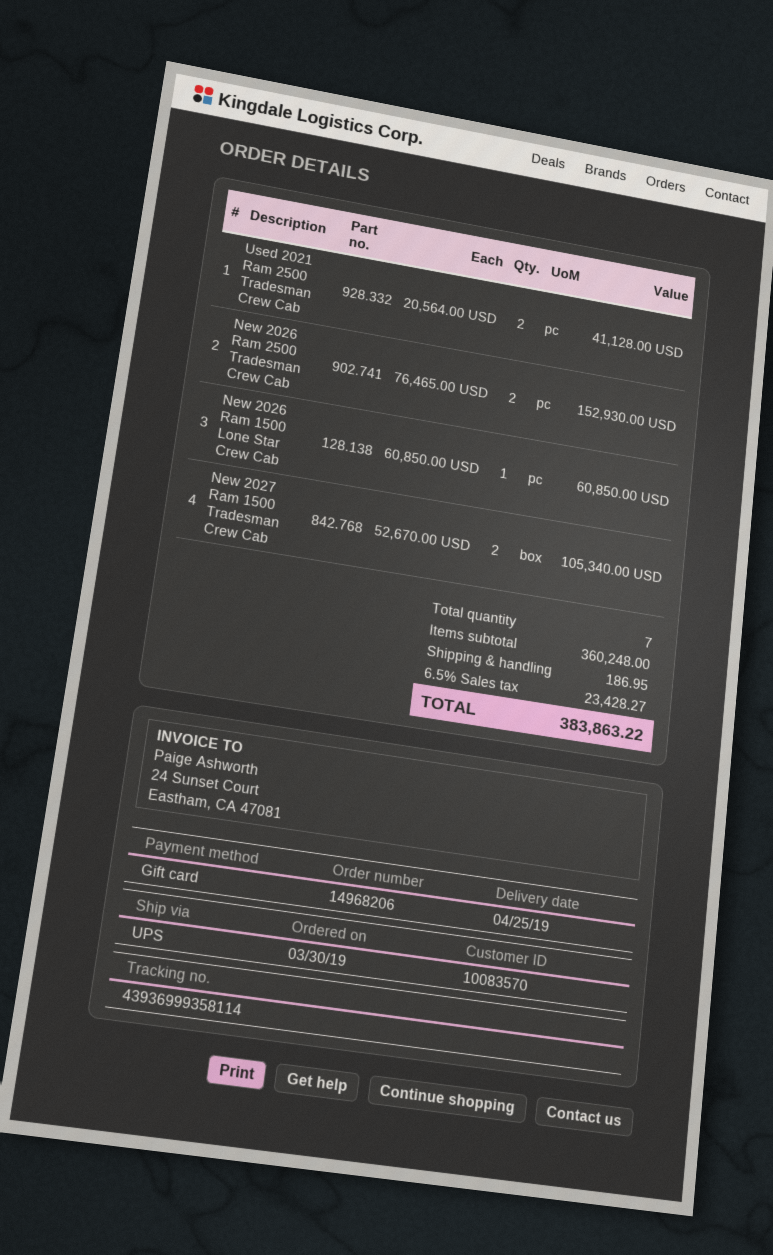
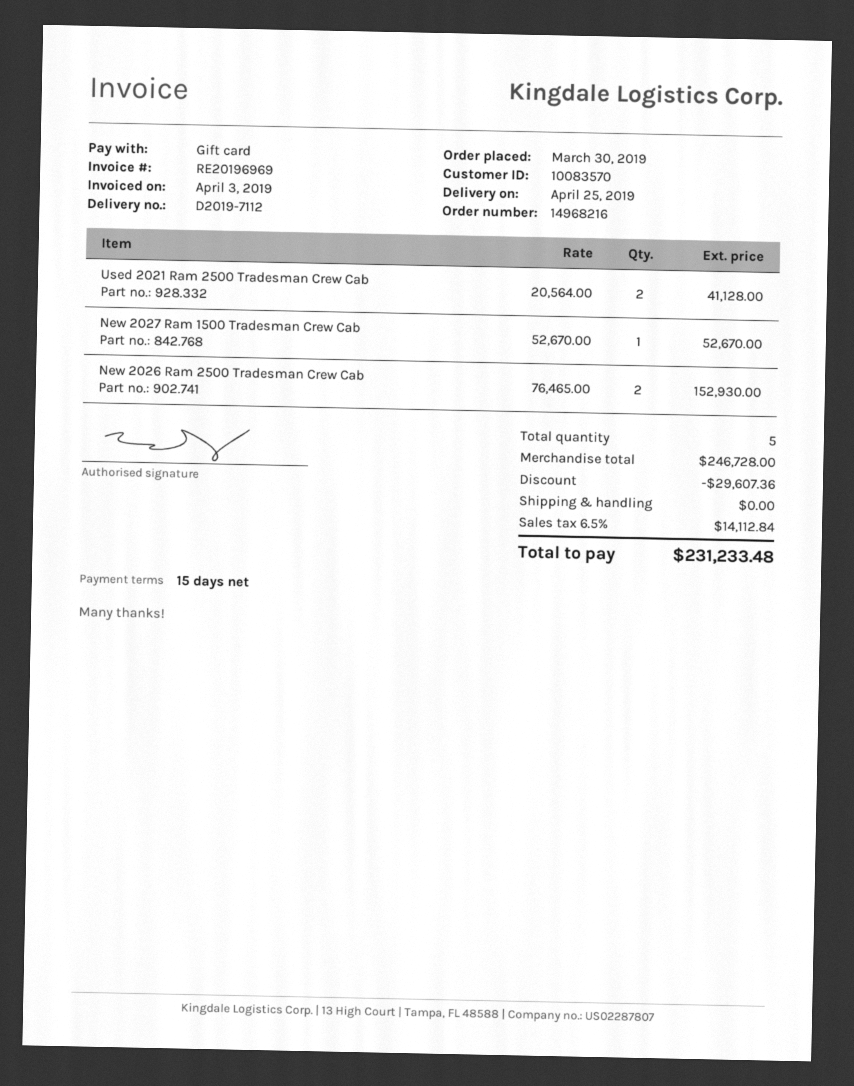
order number: 14968206 -> 14968216
New 2026 Ram 1500 Lone Star Crew Cab: 1 x 60850.00 = 60850.00 -> none
New 2027 Ram 1500 Tradesman Crew Cab: 2 x 52670.00 = 105340.00 -> 1 x 52670.00 = 52670.00
total quantity: 7 -> 5
subtotal: 360248.00 -> 246728.00
discount: none -> 29607.36
shipping: 186.95 -> 0.00
tax: 6.5% = 23428.27 -> 6.5% = 14112.84
total: 383863.22 -> 231233.48

